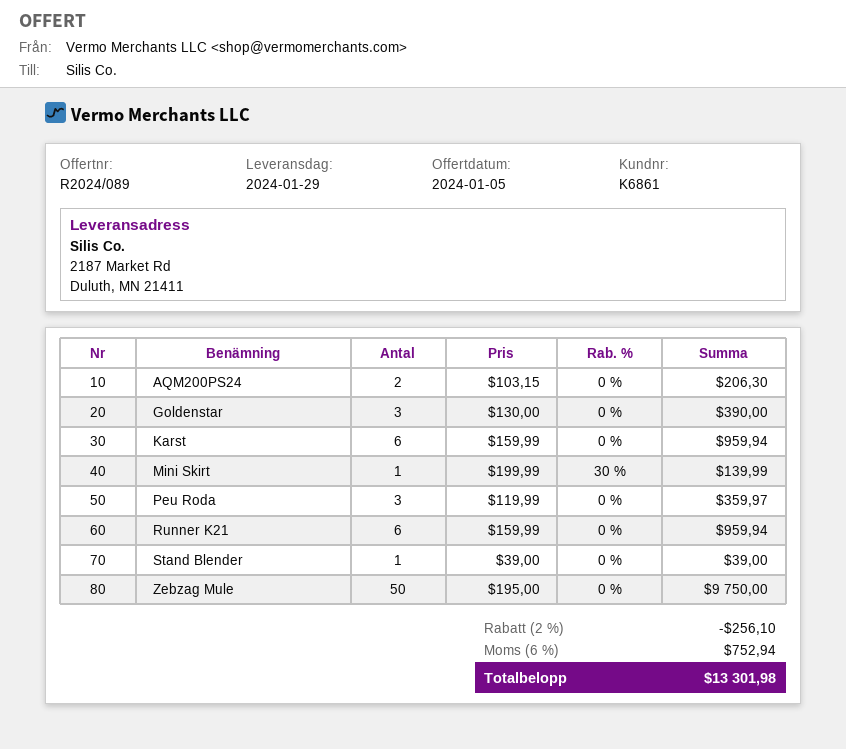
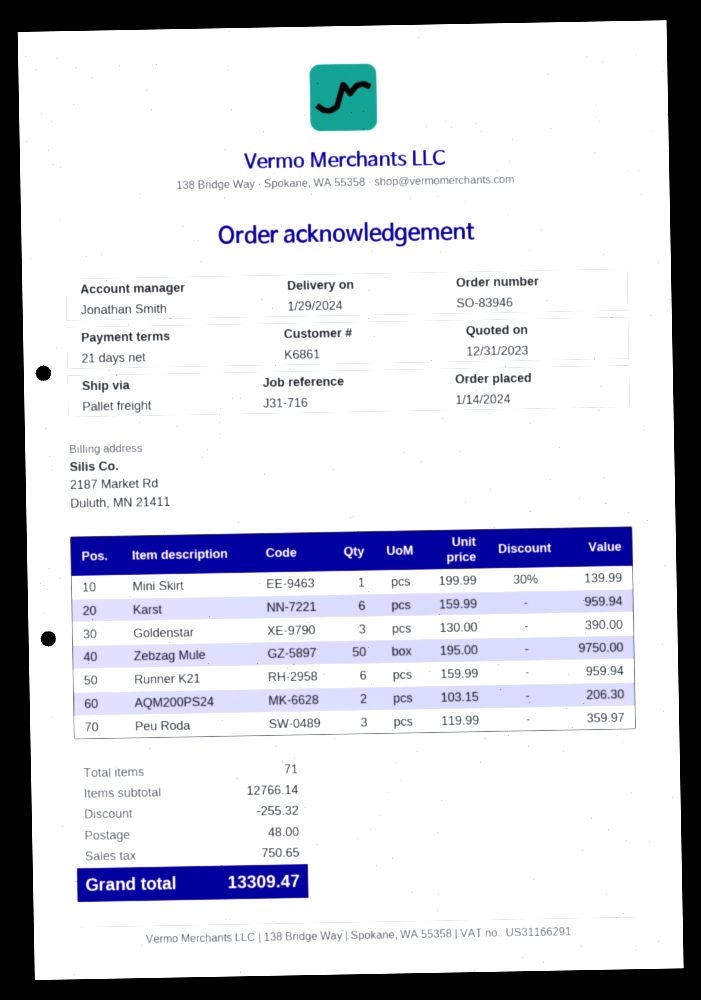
quote date: 2024-01-05 -> 2023-12-31
Stand Blender: 1 x 39.00 = 39.00 -> none
discount: 256.10 -> 255.32
shipping: none -> 48.00
tax: 752.94 -> 750.65
total: 13301.98 -> 13309.47

